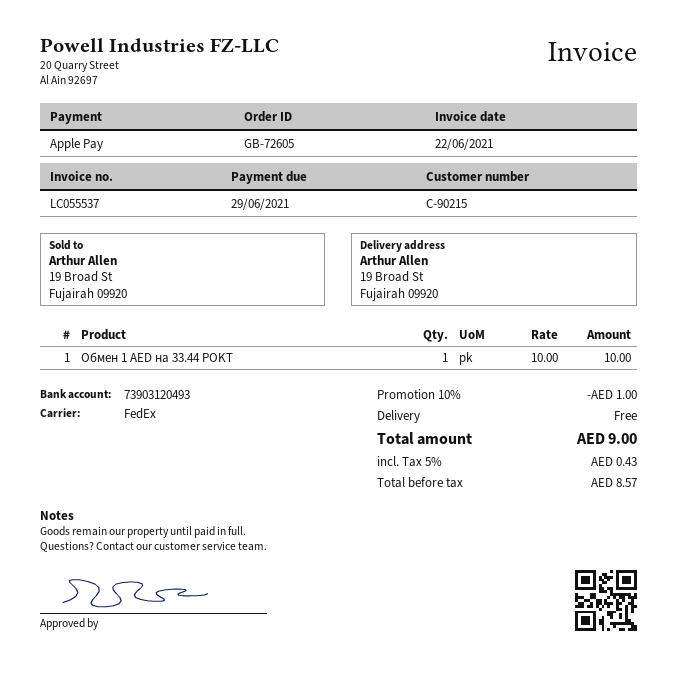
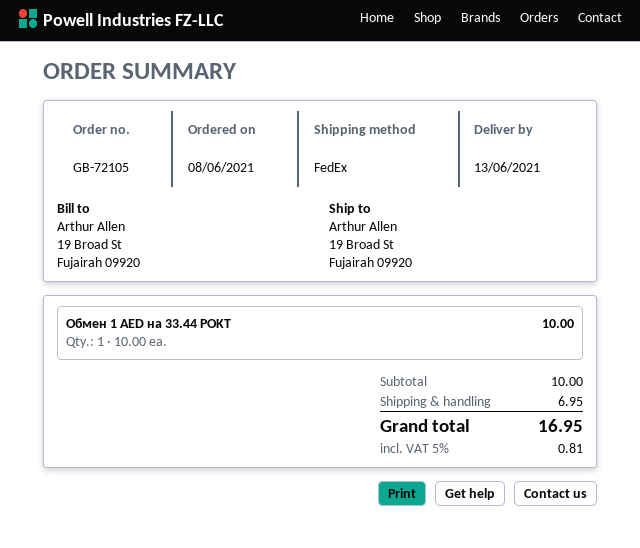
order number: GB-72605 -> GB-72105
discount: 10% = 1.00 -> none
shipping: 0.00 -> 6.95
tax: 5% = 0.43 -> 5% = 0.81
total: 9.00 -> 16.95

